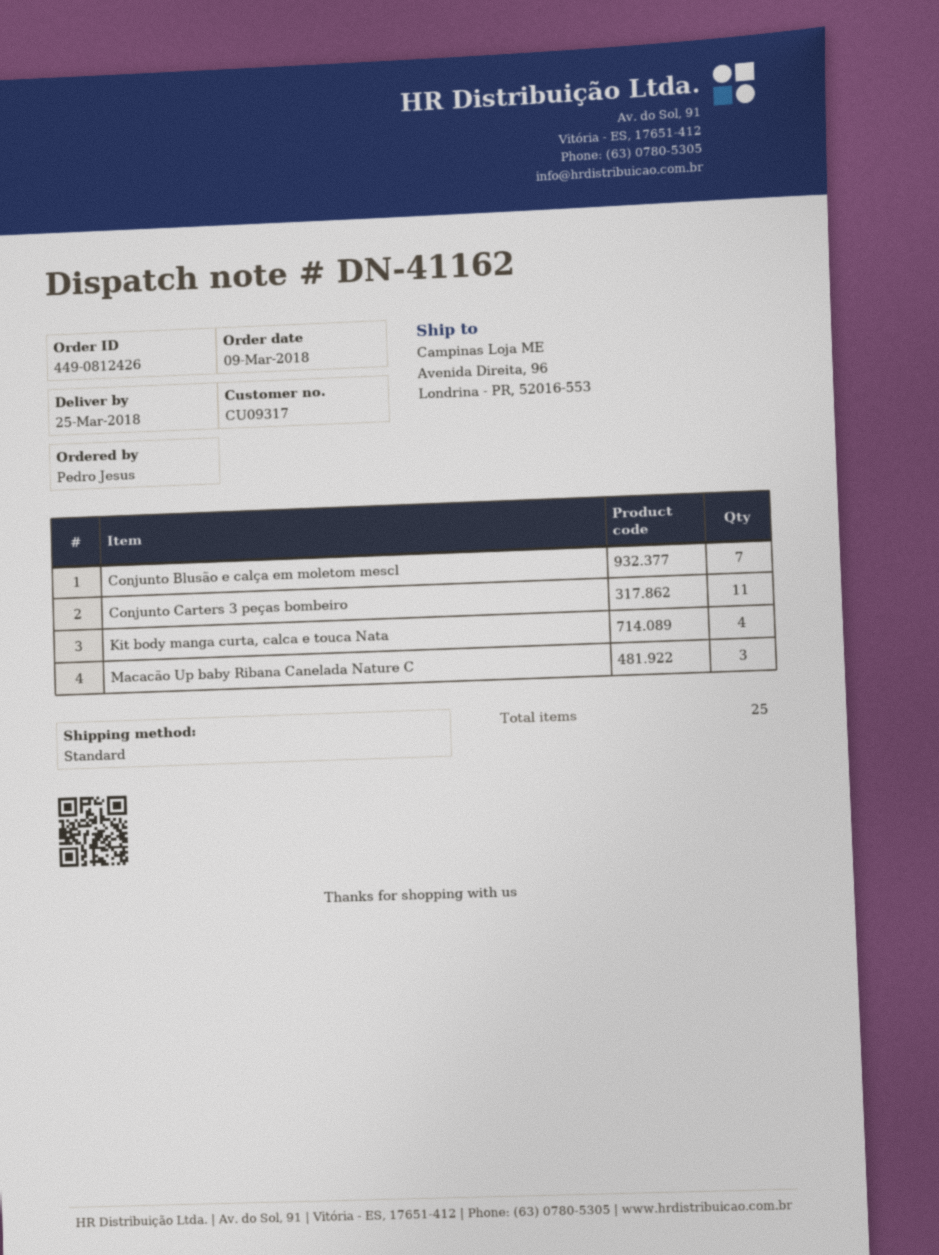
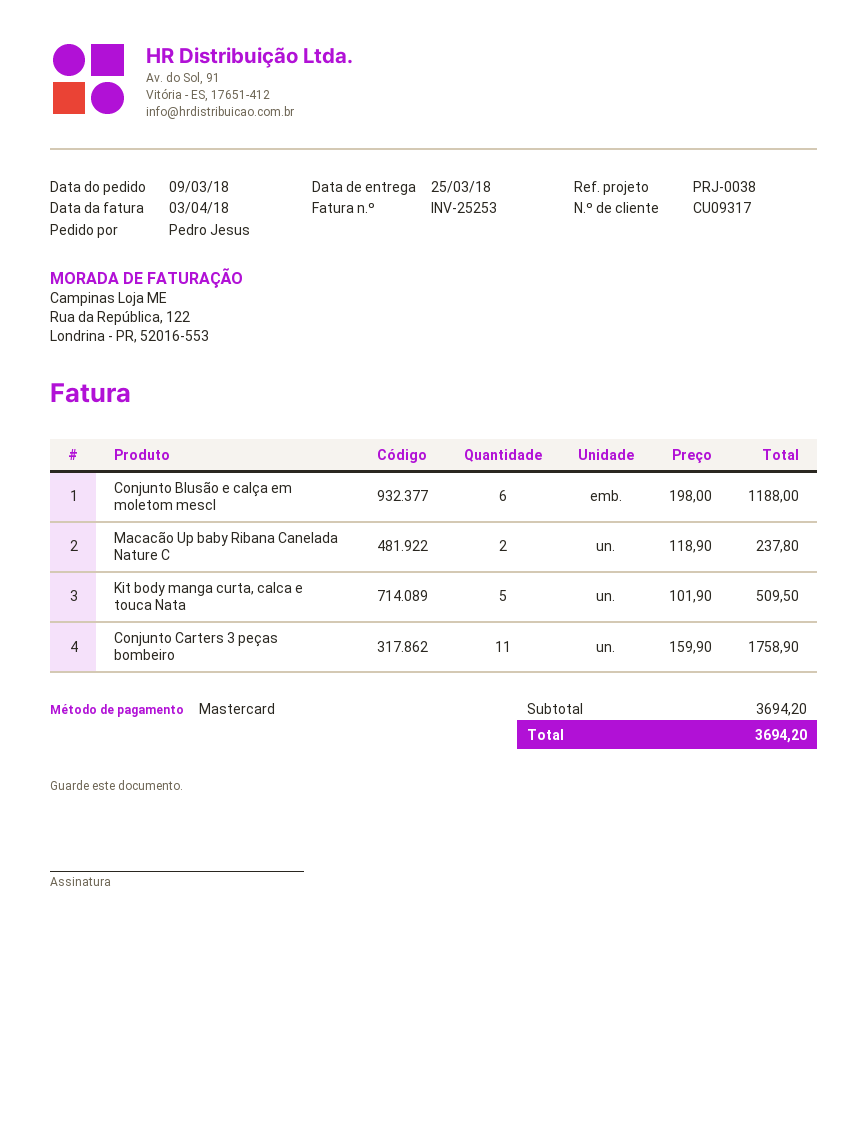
Conjunto Blusão e calça em moletom mescl: 7 -> 6
Kit body manga curta, calca e touca Nata: 4 -> 5
Macacão Up baby Ribana Canelada Nature C: 3 -> 2

